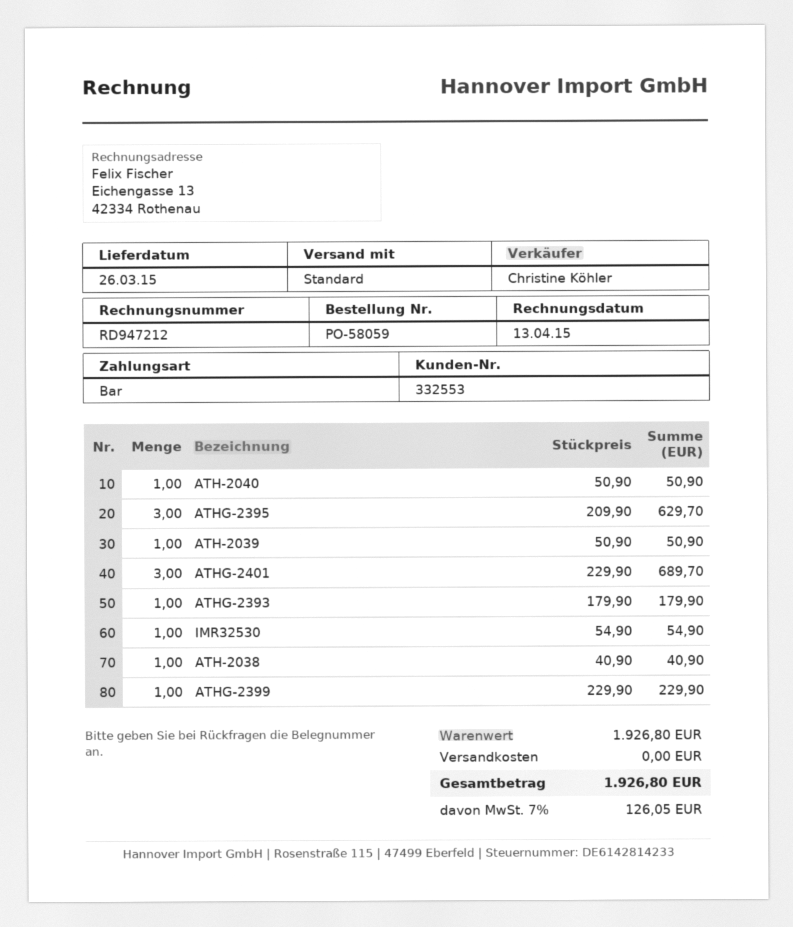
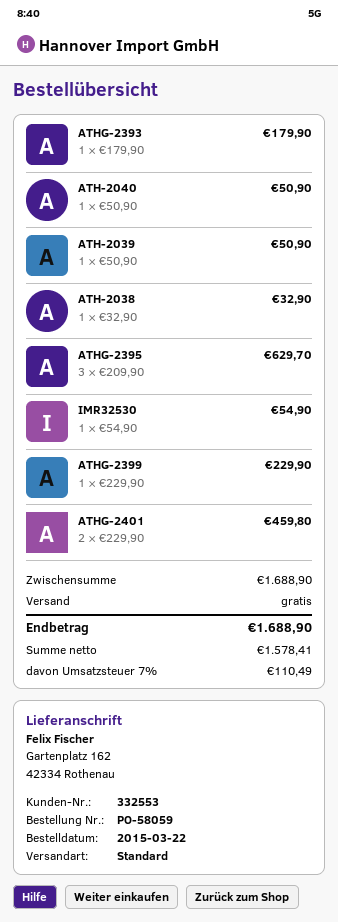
ATHG-2401: 3 x 229.90 = 689.70 -> 2 x 229.90 = 459.80
ATH-2038: 1 x 40.90 = 40.90 -> 1 x 32.90 = 32.90
subtotal: 1926.80 -> 1688.90
tax: 7% = 126.05 -> 7% = 110.49
total: 1926.80 -> 1688.90

